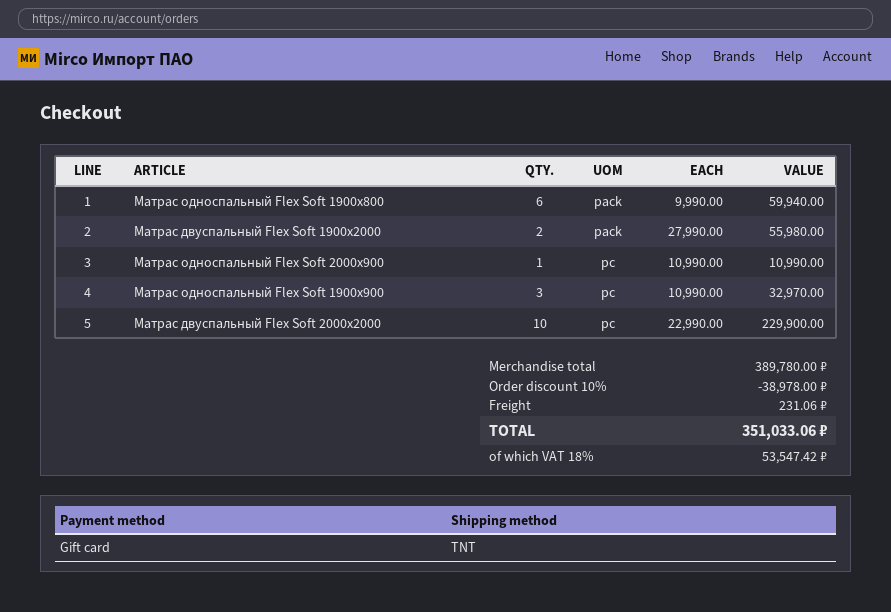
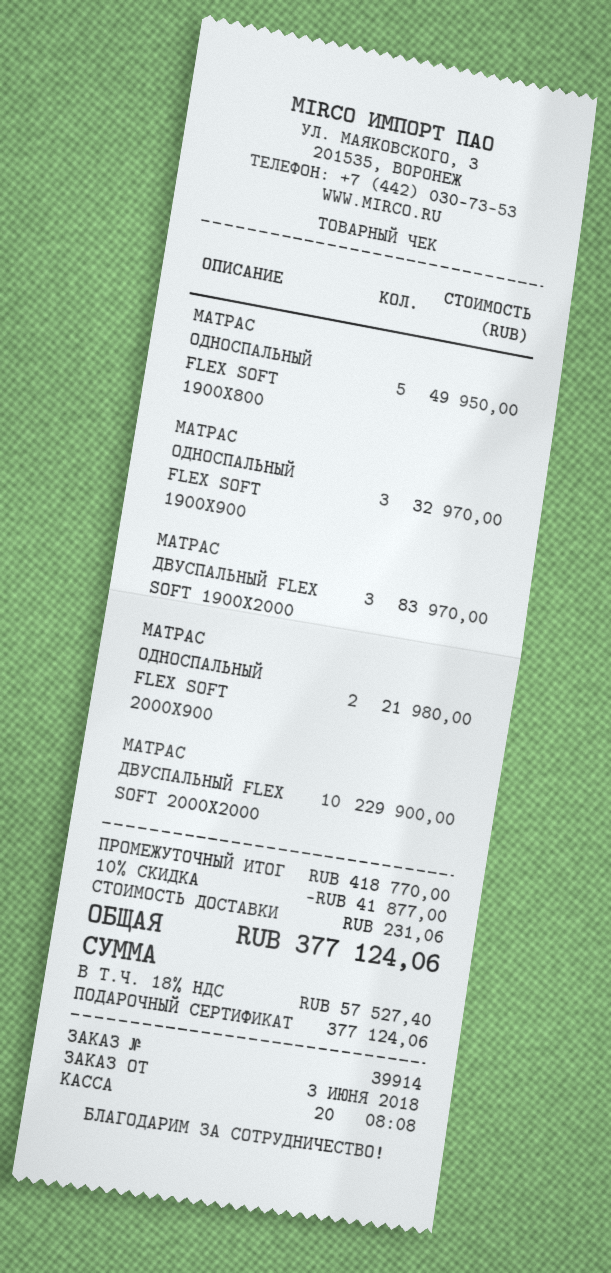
Матрас односпальный Flex Soft 1900x800: 6 for 59940.00 -> 5 for 49950.00
Матрас двуспальный Flex Soft 1900x2000: 2 for 55980.00 -> 3 for 83970.00
Матрас односпальный Flex Soft 2000x900: 1 for 10990.00 -> 2 for 21980.00
subtotal: 389780.00 -> 418770.00
discount: 10% = 38978.00 -> 10% = 41877.00
tax: 18% = 53547.42 -> 18% = 57527.40
total: 351033.06 -> 377124.06

